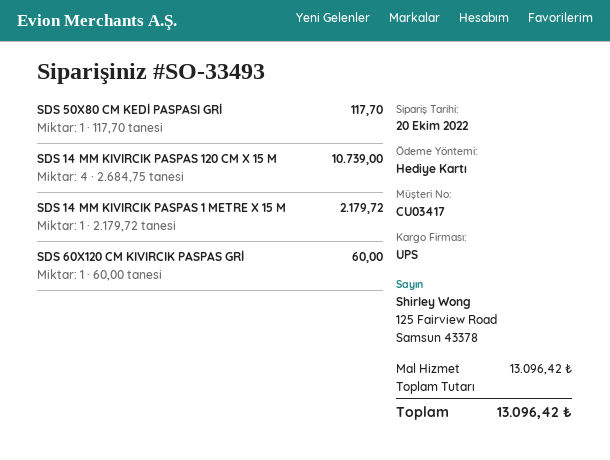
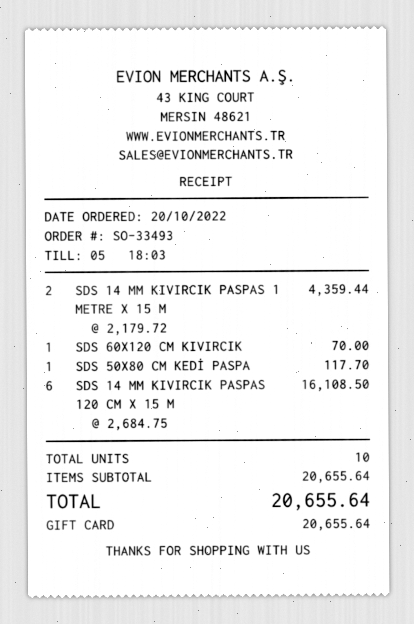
SDS 14 MM KIVIRCIK PASPAS 120 CM X 15 M: 4 x 2684.75 = 10739.00 -> 6 x 2684.75 = 16108.50
SDS 14 MM KIVIRCIK PASPAS 1 METRE X 15 M: 1 x 2179.72 = 2179.72 -> 2 x 2179.72 = 4359.44
SDS 60X120 CM KIVIRCIK PASPAS GRİ: 1 x 60.00 = 60.00 -> 1 x 70.00 = 70.00
subtotal: 13096.42 -> 20655.64
total: 13096.42 -> 20655.64

